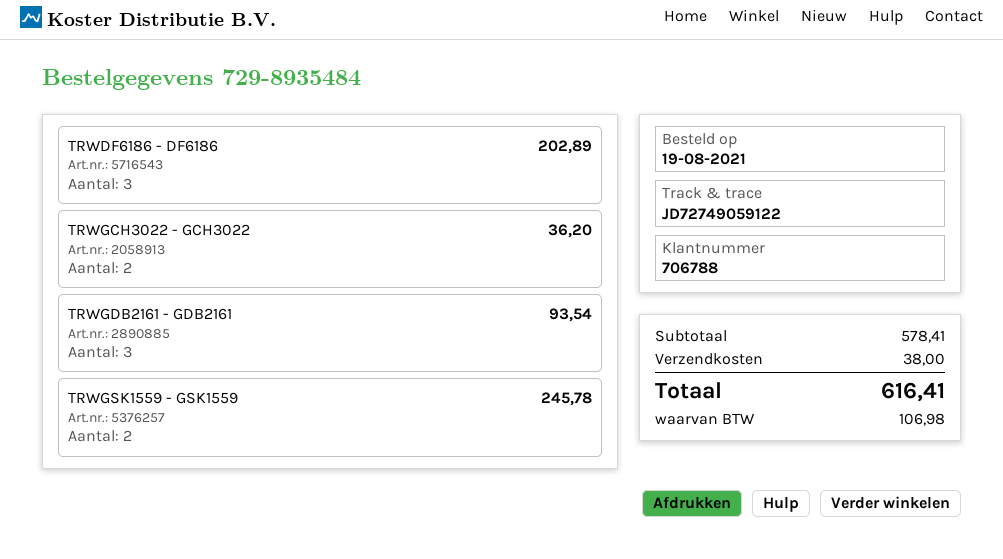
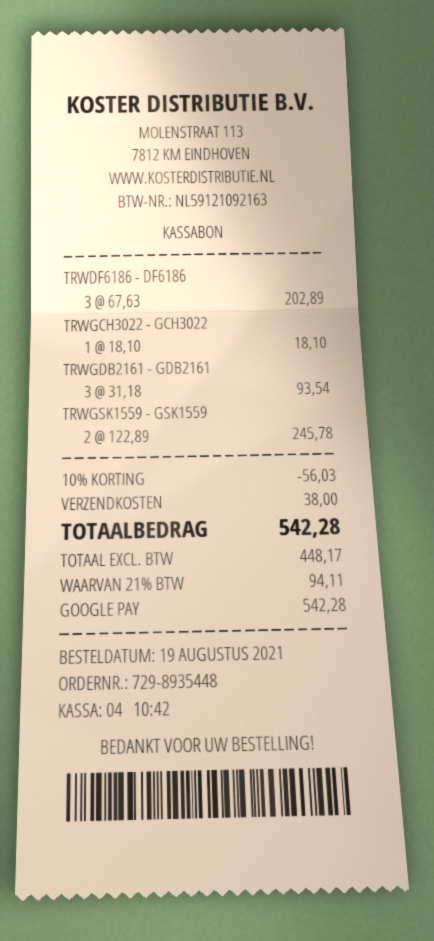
order number: 729-8935484 -> 729-8935448
TRWGCH3022 - GCH3022: 2 for 36.20 -> 1 for 18.10
discount: none -> 10% = 56.03
tax: 106.98 -> 94.11
total: 616.41 -> 542.28

